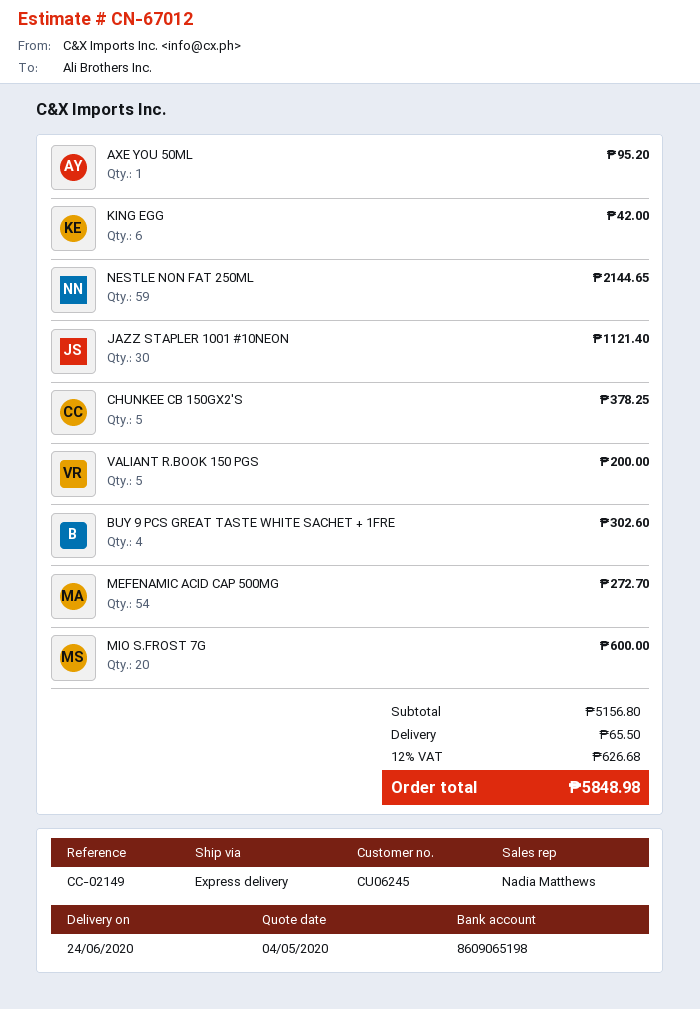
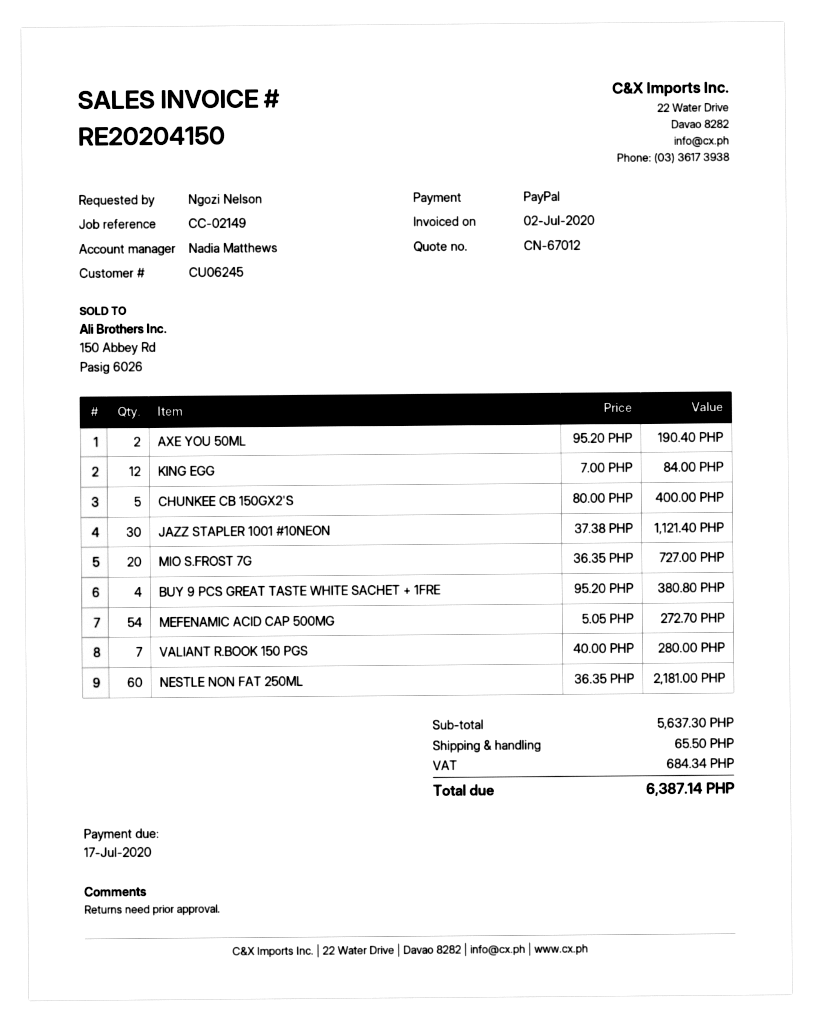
AXE YOU 50ML: 1 for 95.20 -> 2 for 190.40
KING EGG: 6 for 42.00 -> 12 for 84.00
NESTLE NON FAT 250ML: 59 for 2144.65 -> 60 for 2181.00
CHUNKEE CB 150GX2'S: 5 for 378.25 -> 5 for 400.00
VALIANT R.BOOK 150 PGS: 5 for 200.00 -> 7 for 280.00
BUY 9 PCS GREAT TASTE WHITE SACHET + 1FRE: 4 for 302.60 -> 4 for 380.80
MIO S.FROST 7G: 20 for 600.00 -> 20 for 727.00
subtotal: 5156.80 -> 5637.30
tax: 626.68 -> 684.34
total: 5848.98 -> 6387.14

